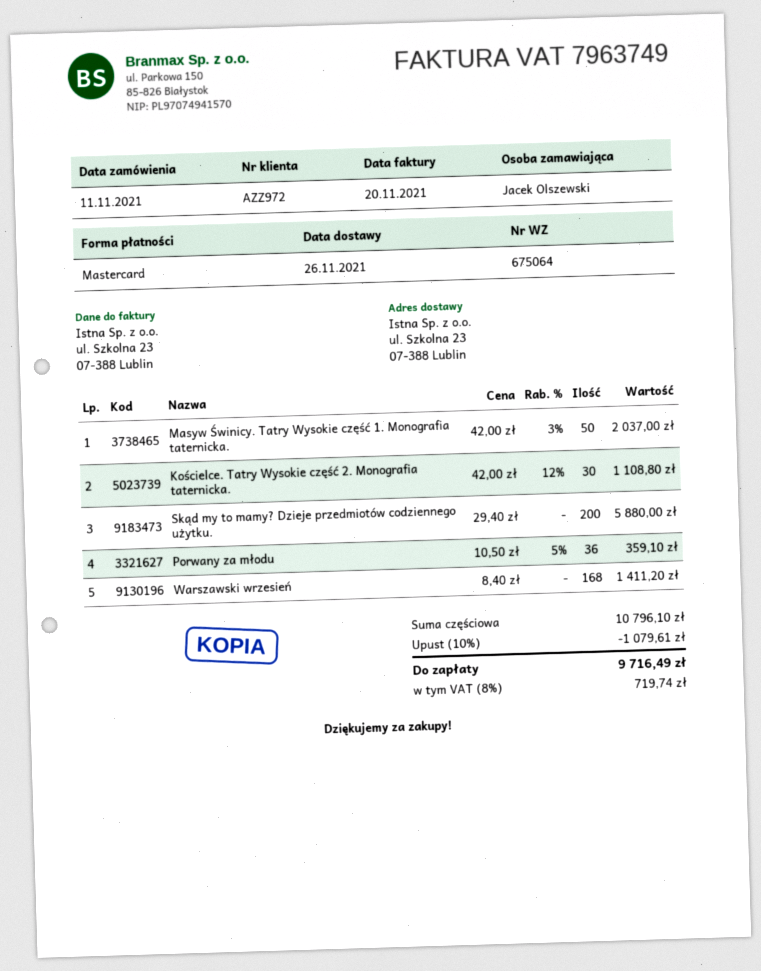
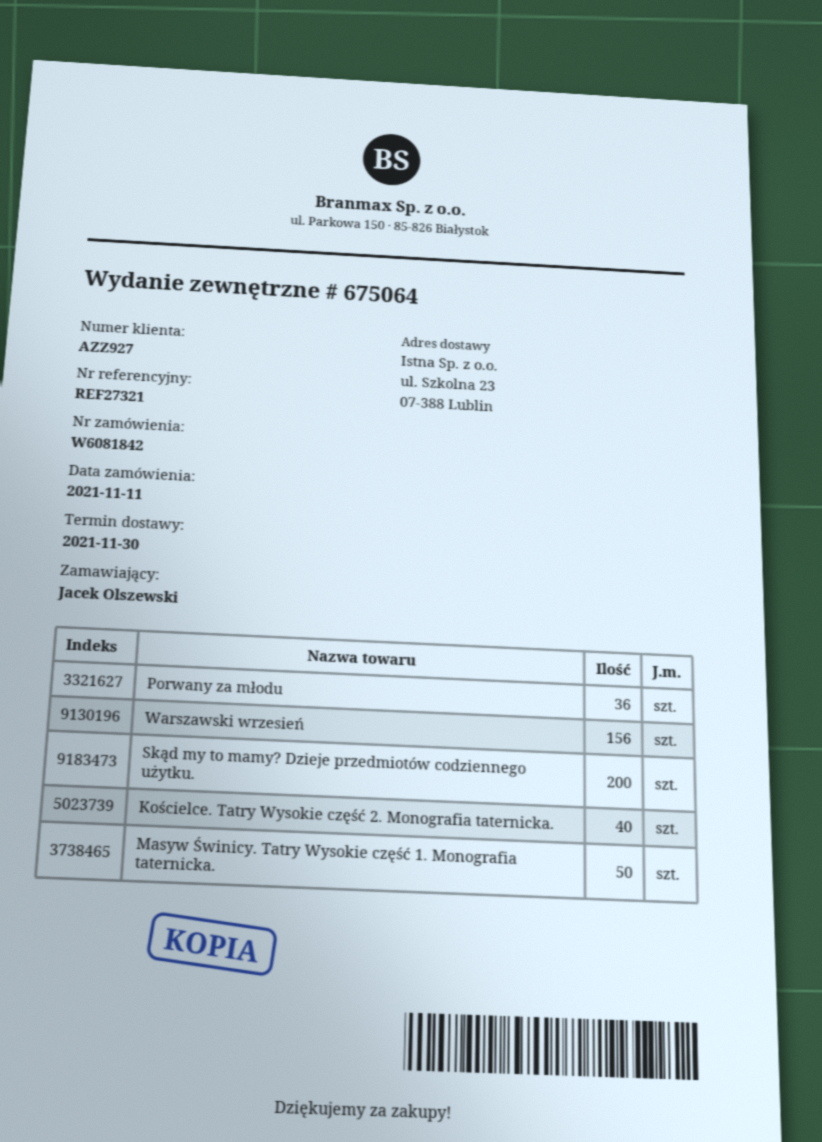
delivery date: 2021-11-26 -> 2021-11-30
customer number: AZZ972 -> AZZ927
Kościelce. Tatry Wysokie część 2. Monografia taternicka.: 30 -> 40
Warszawski wrzesień: 168 -> 156

